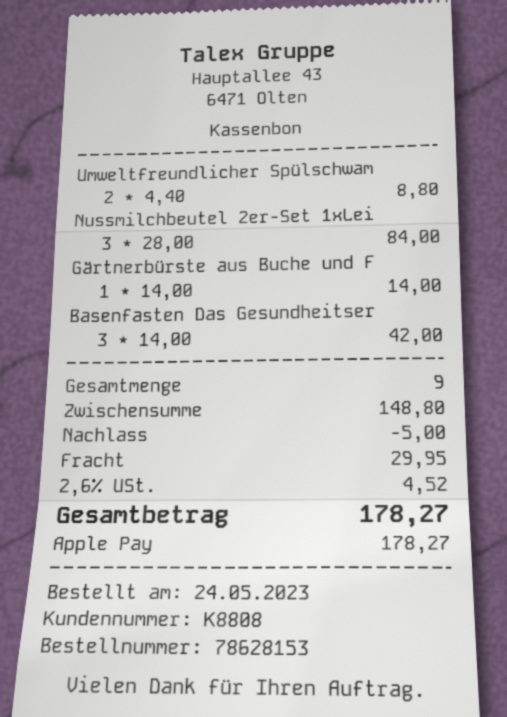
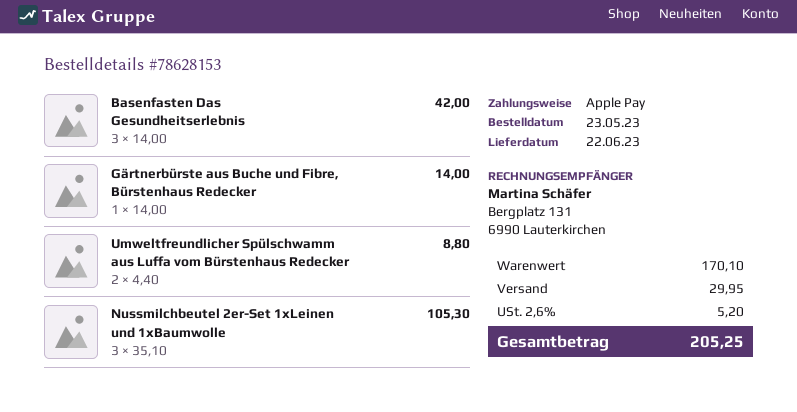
order date: 2023-05-24 -> 2023-05-23
Nussmilchbeutel 2er-Set 1xLei: 3 x 28.00 = 84.00 -> 3 x 35.10 = 105.30
subtotal: 148.80 -> 170.10
discount: 5.00 -> none
tax: 2.6% = 4.52 -> 2.6% = 5.20
total: 178.27 -> 205.25

